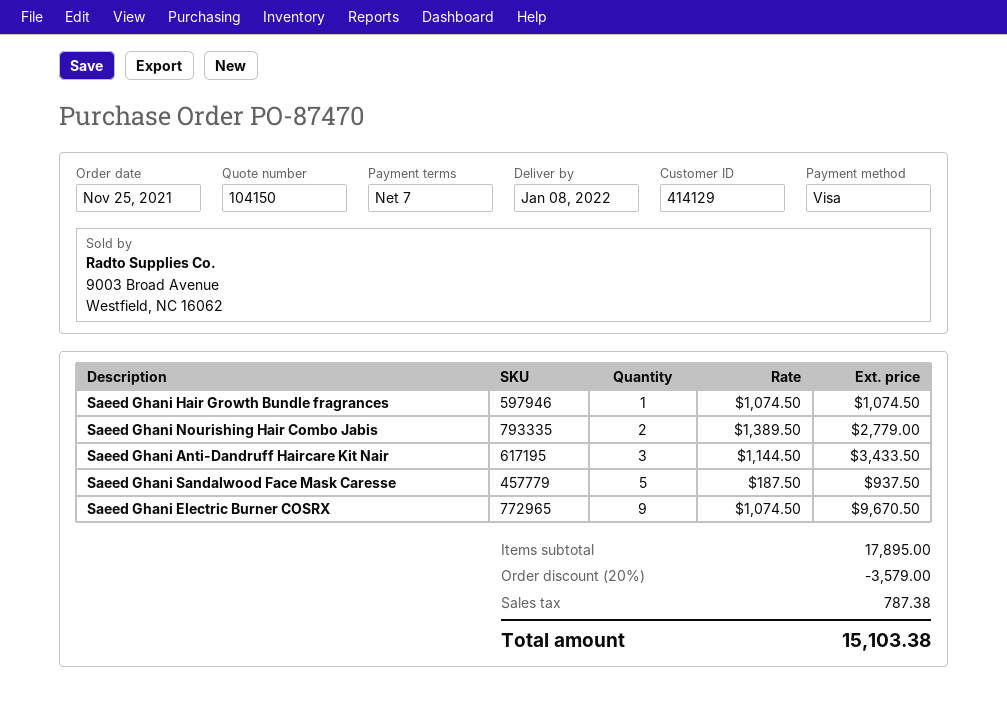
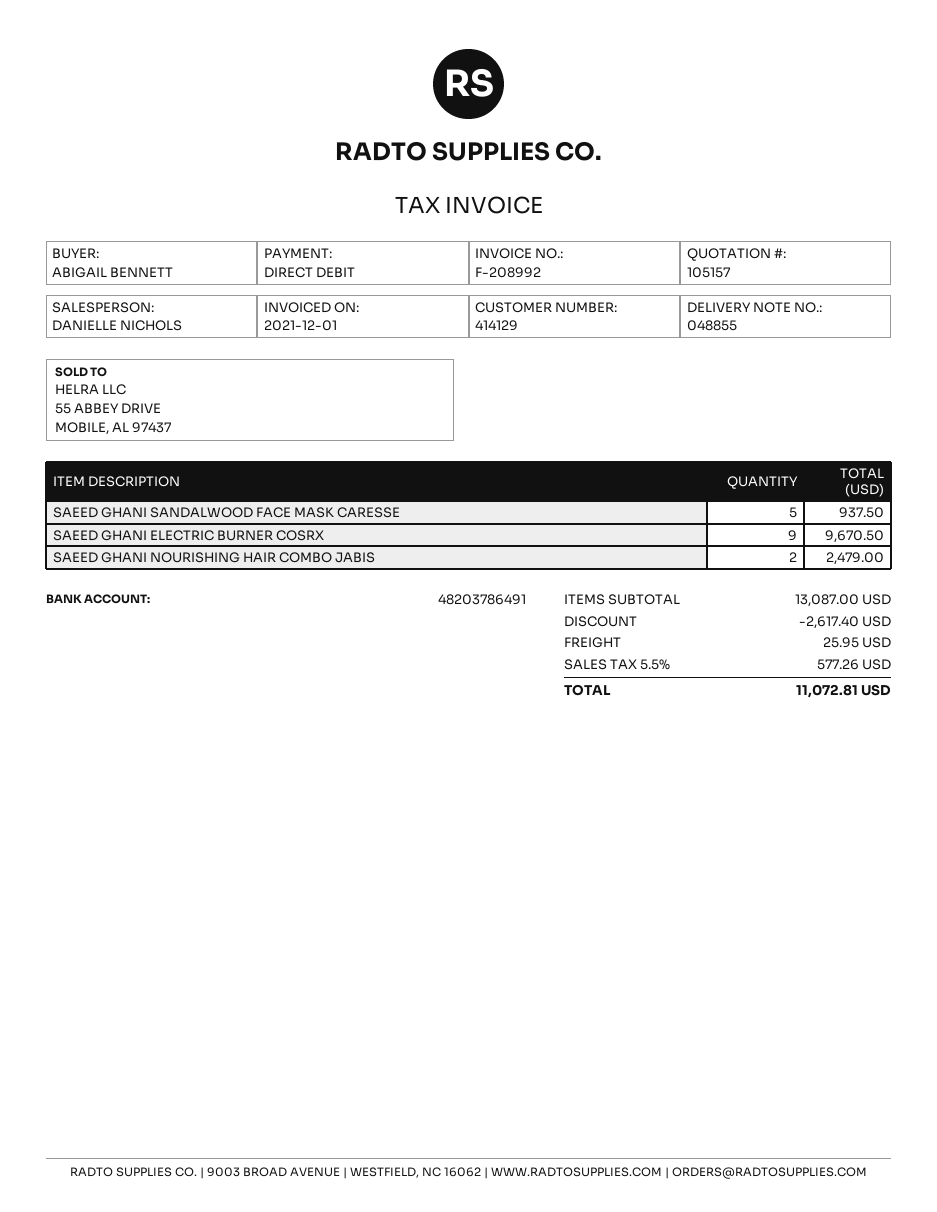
quote number: 104150 -> 105157
payment method: Visa -> direct debit
Saeed Ghani Hair Growth Bundle fragrances: 1 for 1074.50 -> none
Saeed Ghani Nourishing Hair Combo Jabis: 2 for 2779.00 -> 2 for 2479.00
Saeed Ghani Anti-Dandruff Haircare Kit Nair: 3 for 3433.50 -> none
subtotal: 17895.00 -> 13087.00
discount: 3579.00 -> 2617.40
shipping: none -> 25.95
tax: 787.38 -> 577.26
total: 15103.38 -> 11072.81

